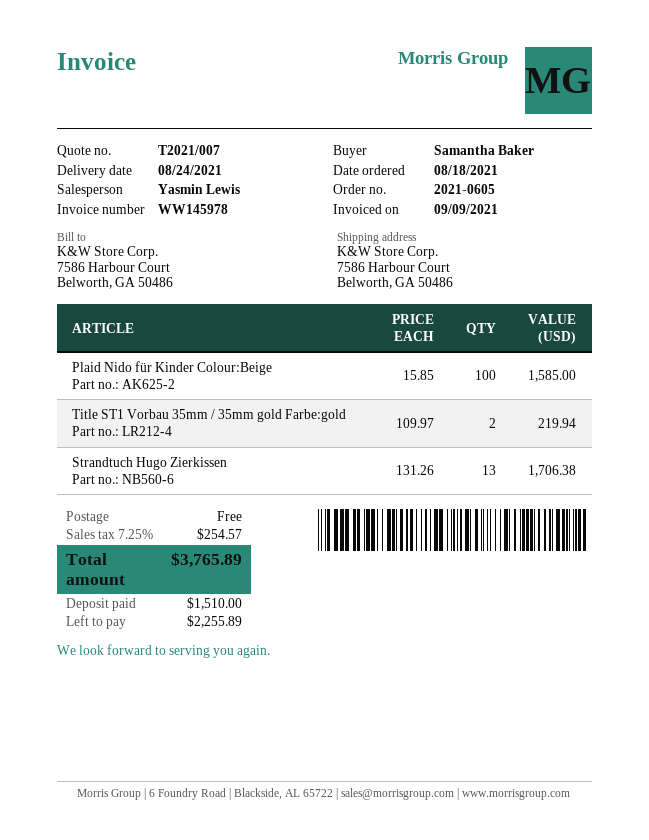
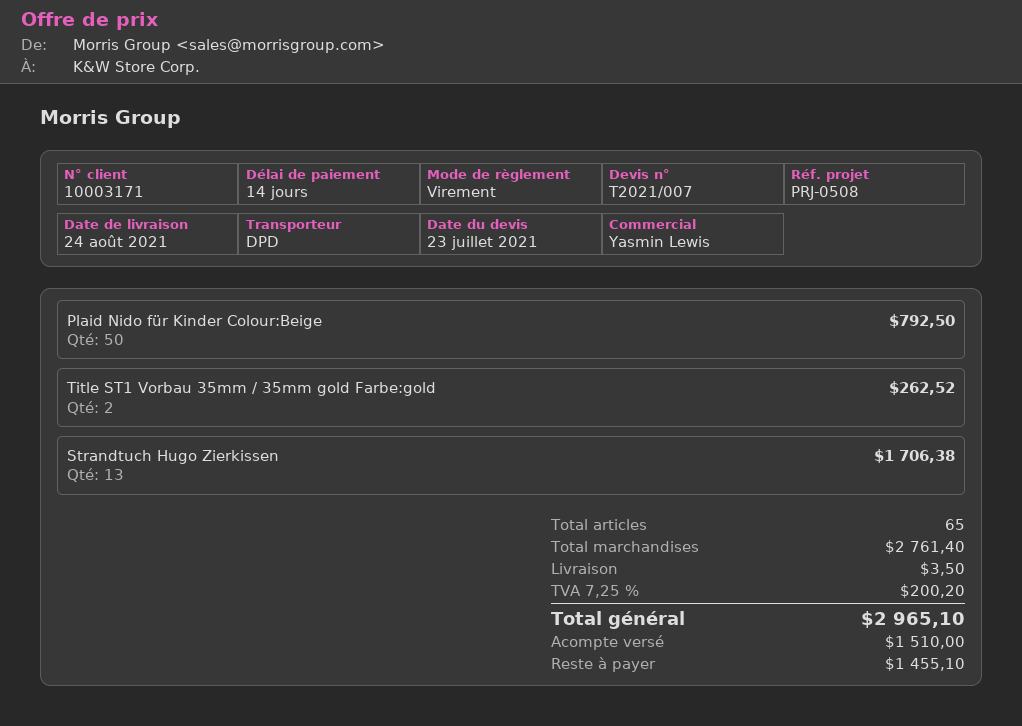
Plaid Nido für Kinder Colour:Beige: 100 for 1585.00 -> 50 for 792.50
Title ST1 Vorbau 35mm / 35mm gold Farbe:gold: 2 for 219.94 -> 2 for 262.52
shipping: 0.00 -> 3.50
tax: 7.25% = 254.57 -> 7.25% = 200.20
total: 3765.89 -> 2965.10
balance: 2255.89 -> 1455.10

